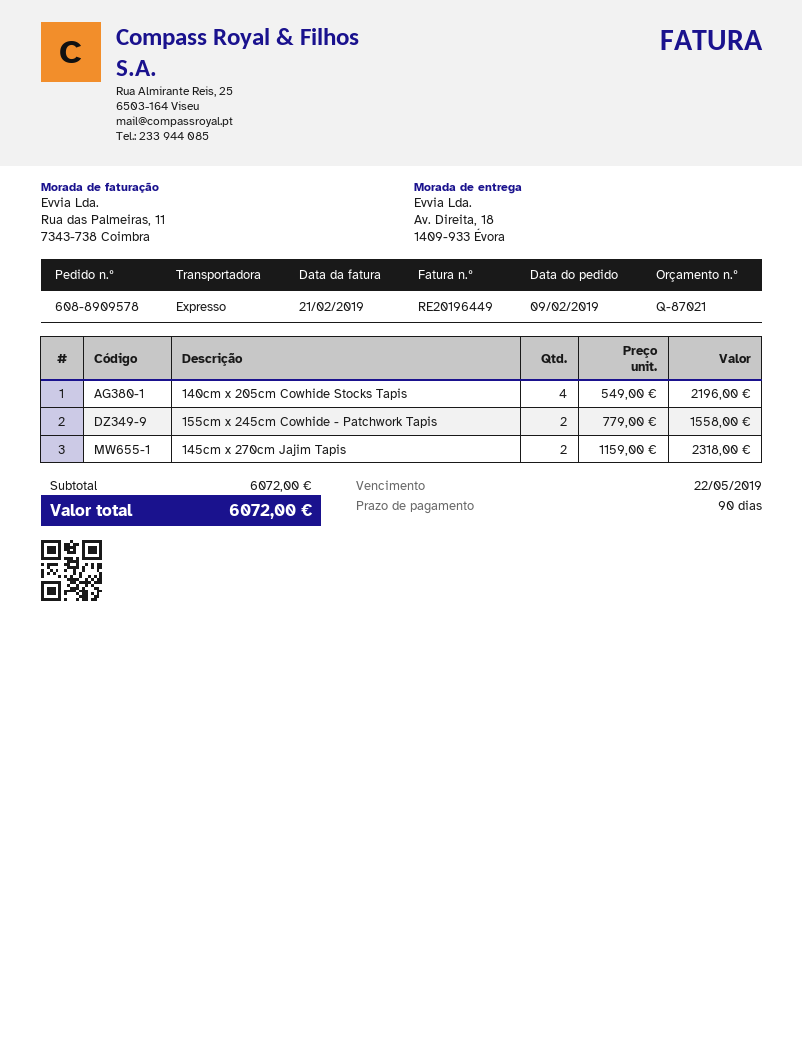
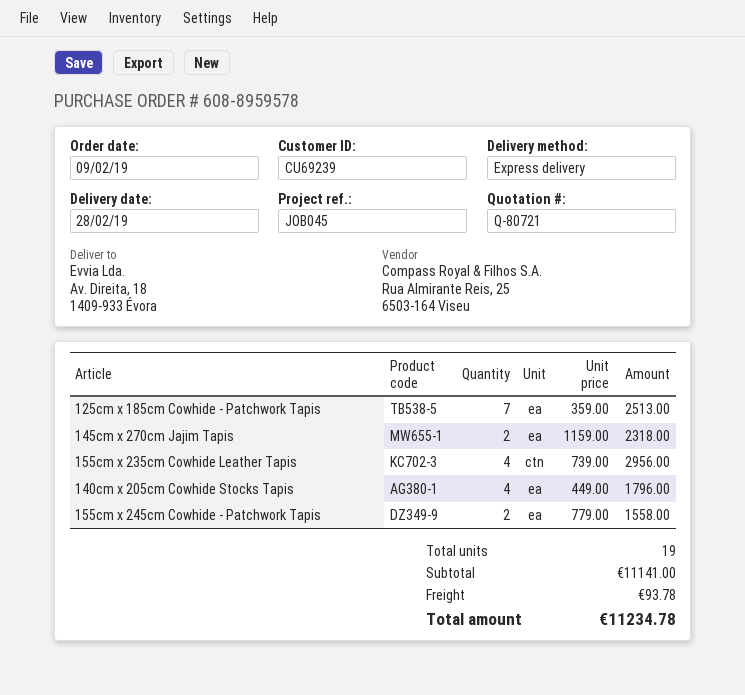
quote number: Q-87021 -> Q-80721
order number: 608-8909578 -> 608-8959578
140cm x 205cm Cowhide Stocks Tapis: 4 x 549.00 = 2196.00 -> 4 x 449.00 = 1796.00
125cm x 185cm Cowhide - Patchwork Tapis: none -> 7 x 359.00 = 2513.00
155cm x 235cm Cowhide Leather Tapis: none -> 4 x 739.00 = 2956.00
subtotal: 6072.00 -> 11141.00
shipping: none -> 93.78
total: 6072.00 -> 11234.78

